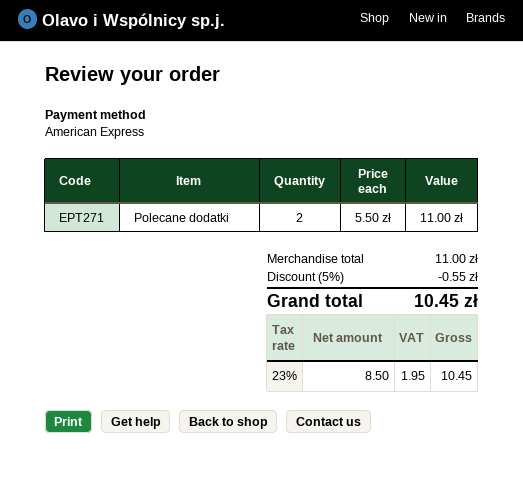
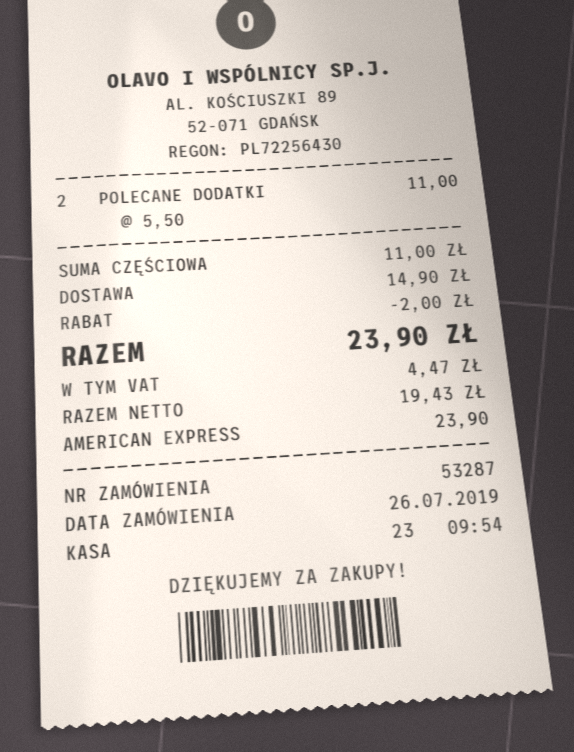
discount: 0.55 -> 2.00
shipping: none -> 14.90
net: 8.50 -> 19.43
tax: 1.95 -> 4.47
total: 10.45 -> 23.90

